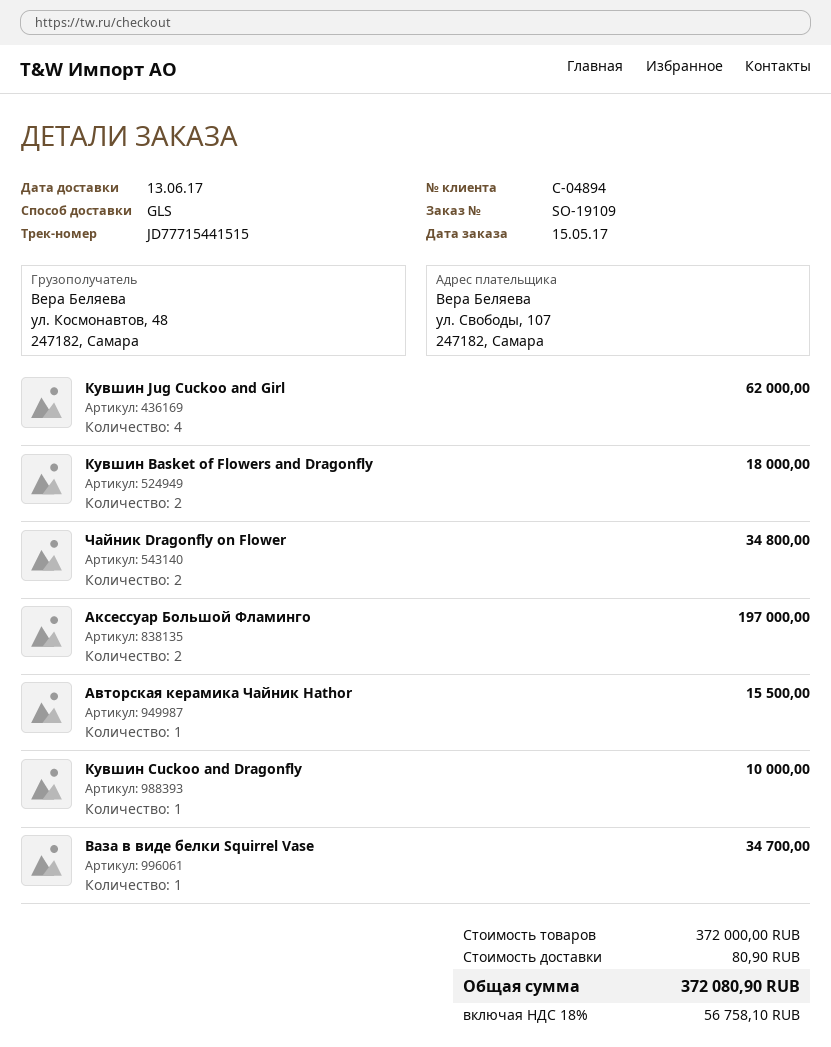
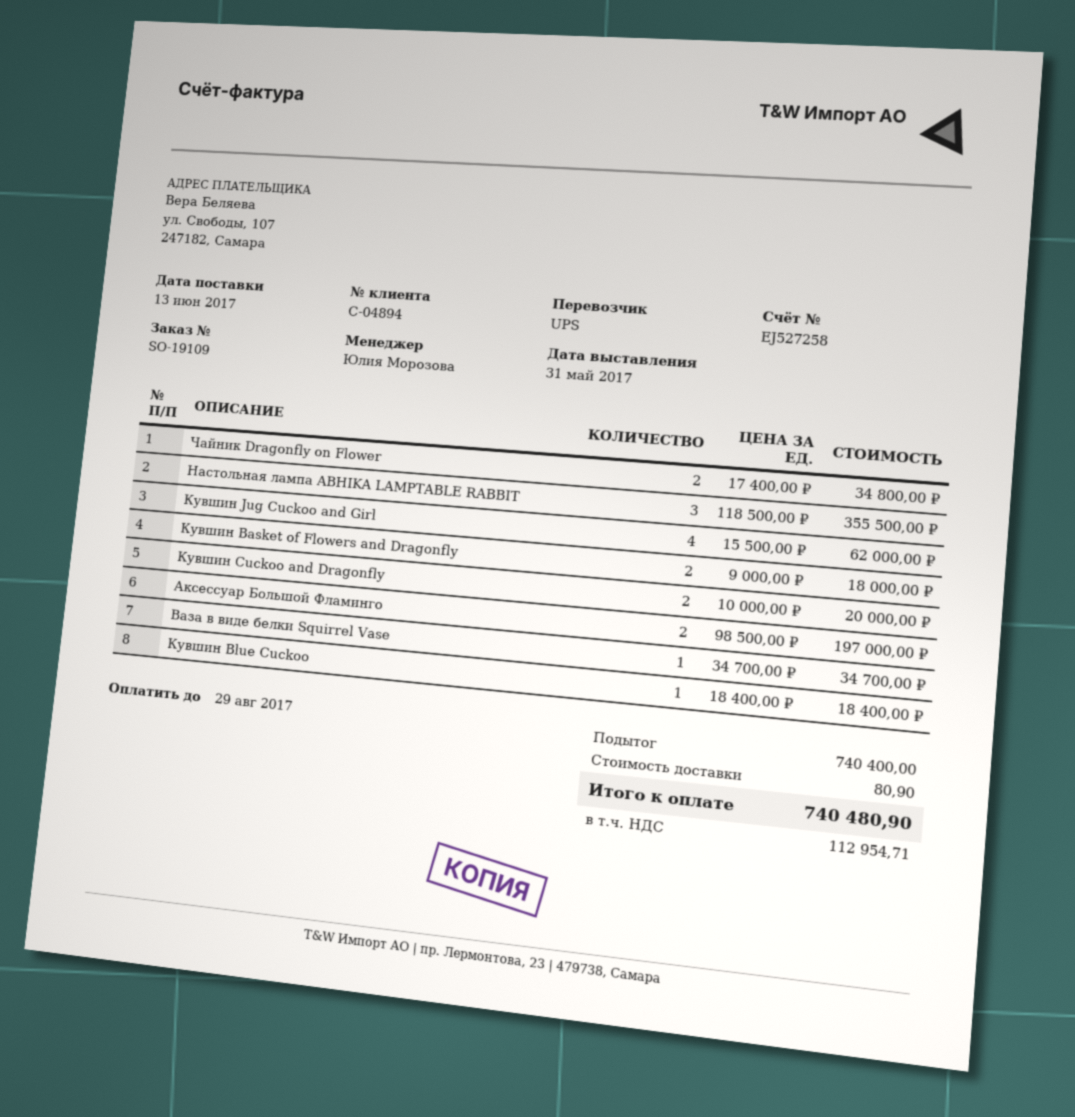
shipping method: GLS -> UPS
Авторская керамика Чайник Hathor: 1 for 15500.00 -> none
Кувшин Cuckoo and Dragonfly: 1 for 10000.00 -> 2 for 20000.00
Настольная лампа ABHIKA LAMPTABLE RABBIT: none -> 3 for 355500.00
Кувшин Blue Cuckoo: none -> 1 for 18400.00
subtotal: 372000.00 -> 740400.00
tax: 56758.10 -> 112954.71
total: 372080.90 -> 740480.90

